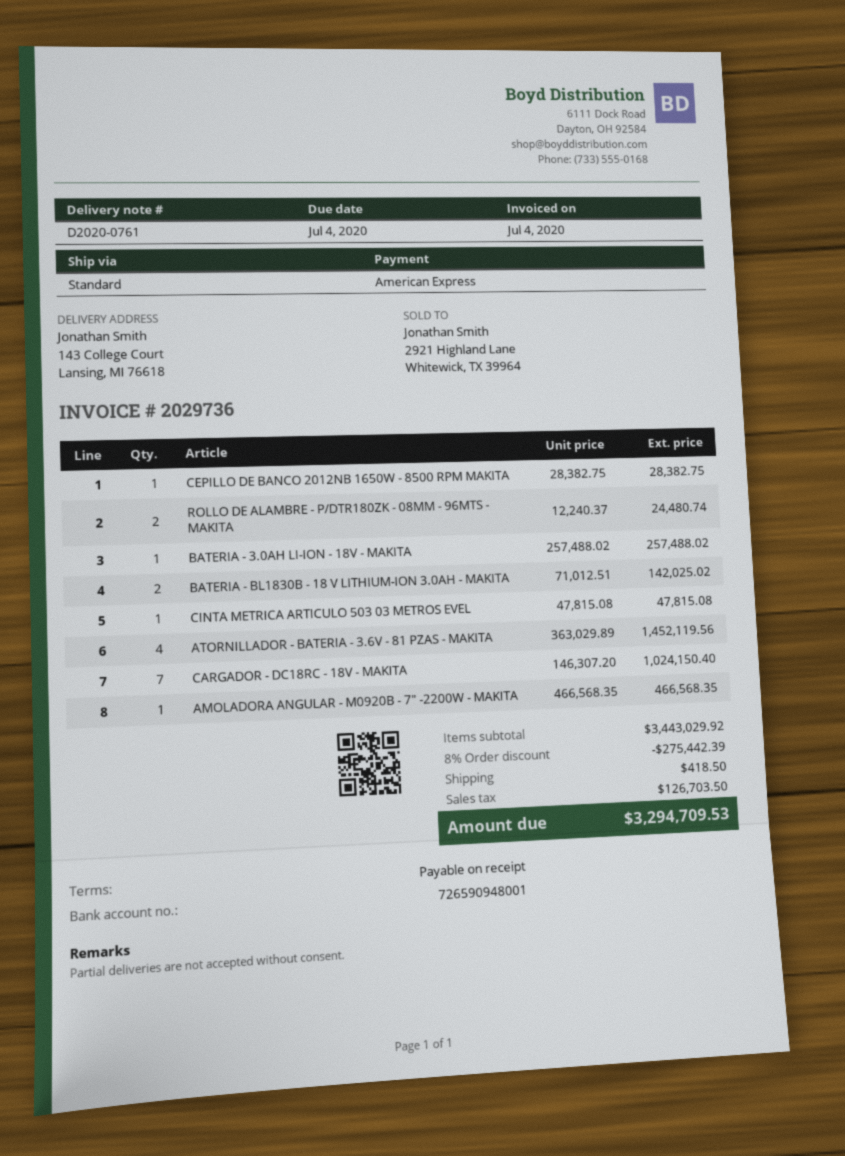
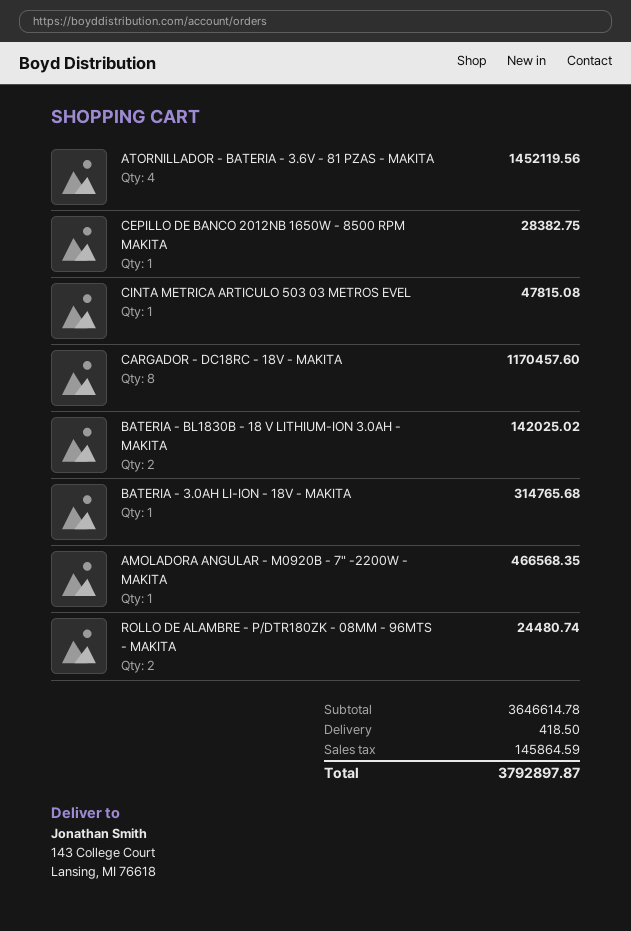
BATERIA - 3.0AH LI-ION - 18V - MAKITA: 1 for 257488.02 -> 1 for 314765.68
CARGADOR - DC18RC - 18V - MAKITA: 7 for 1024150.40 -> 8 for 1170457.60
subtotal: 3443029.92 -> 3646614.78
discount: 8% = 275442.39 -> none
tax: 126703.50 -> 145864.59
total: 3294709.53 -> 3792897.87

